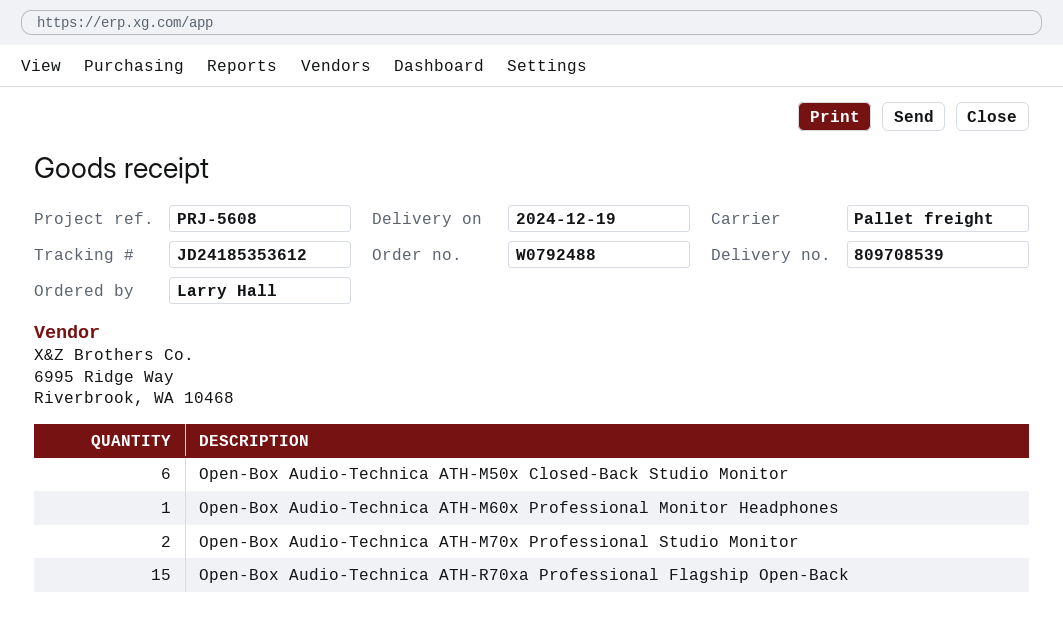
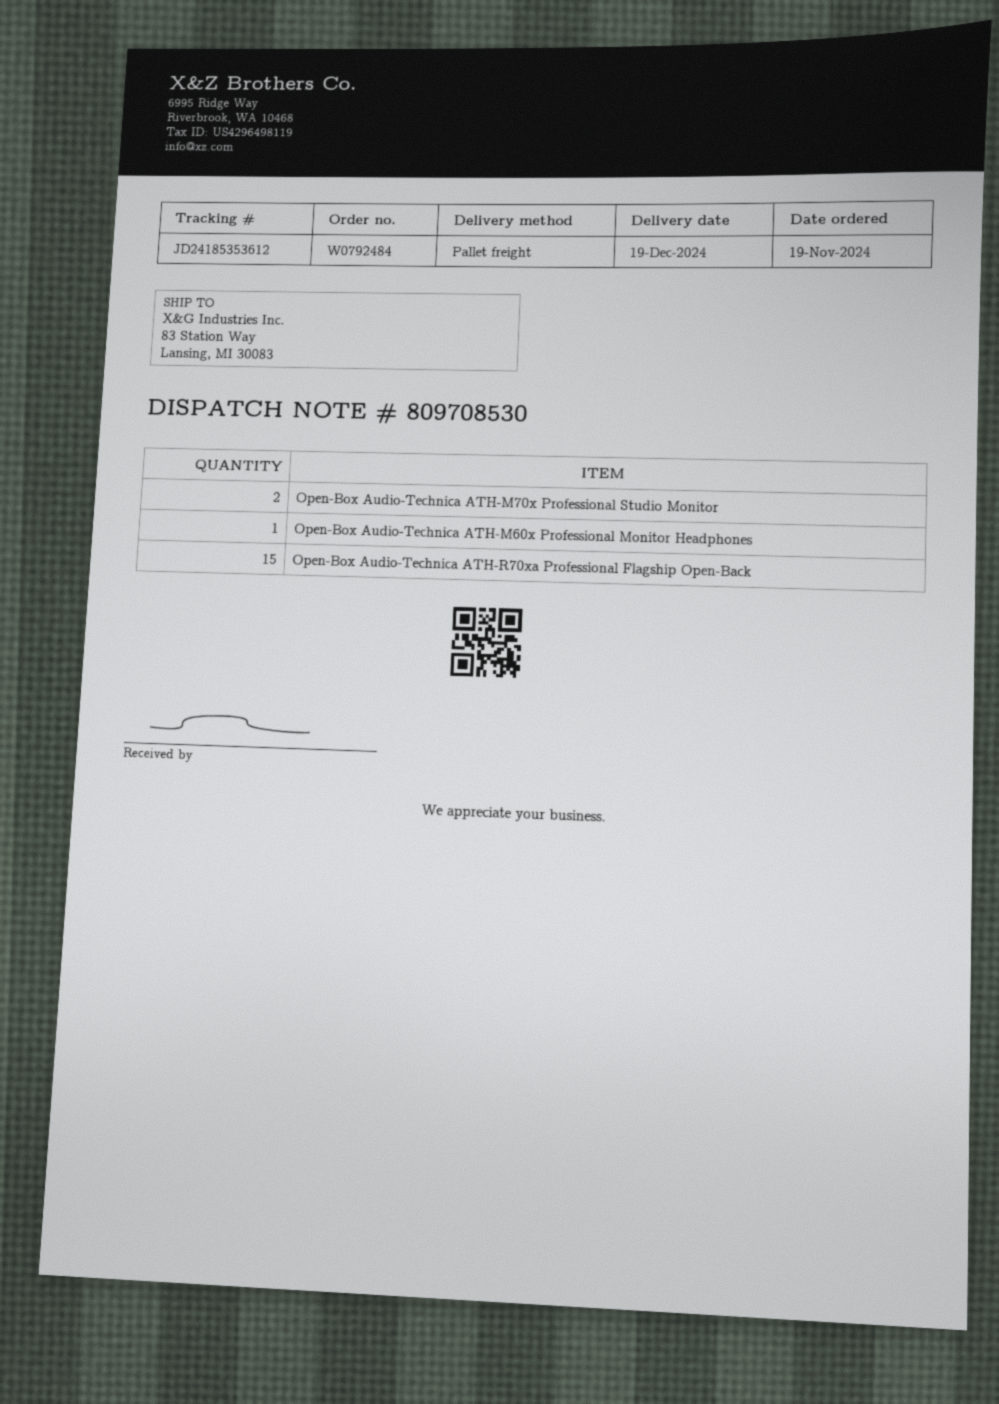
order number: W0792488 -> W0792484
delivery note number: 809708539 -> 809708530
Open-Box Audio-Technica ATH-M50x Closed-Back Studio Monitor: 6 -> none

